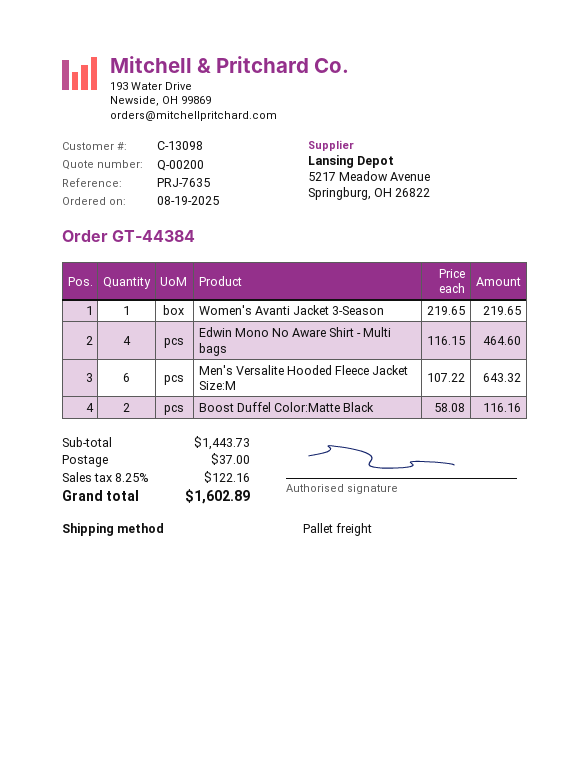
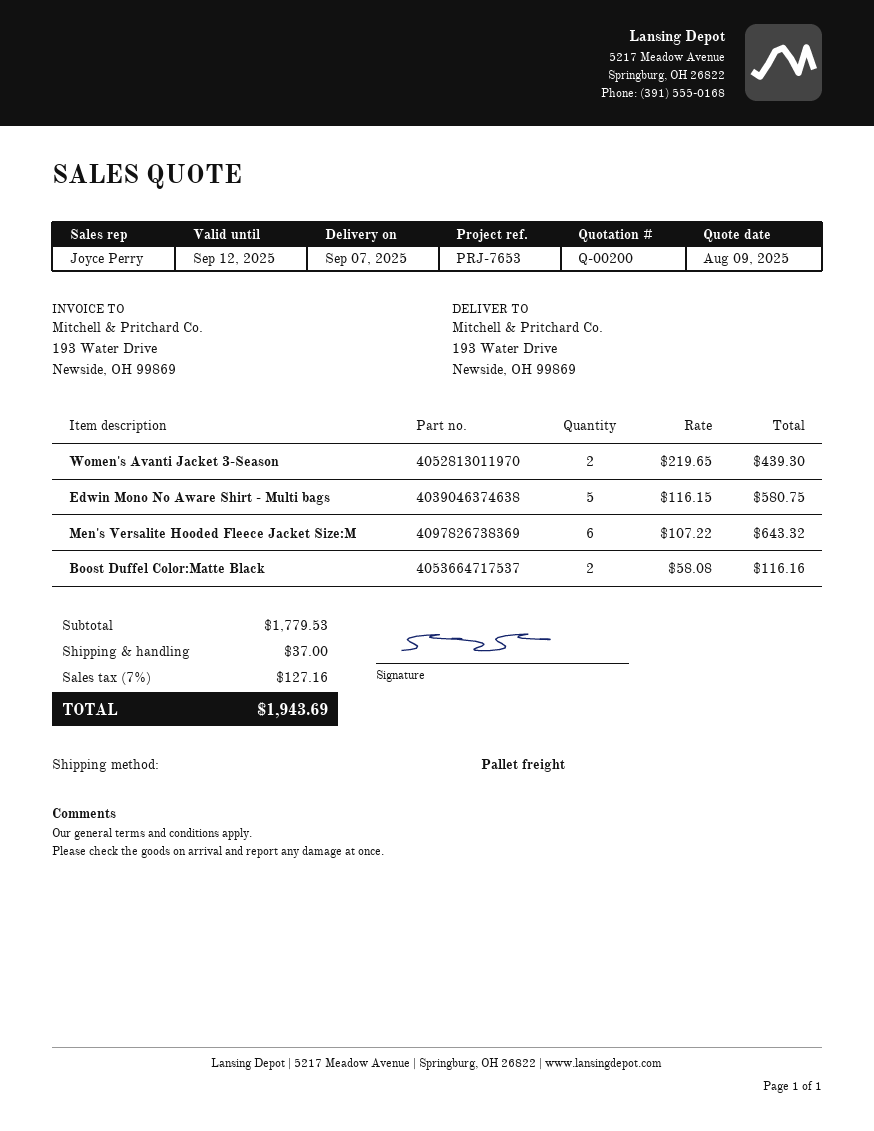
reference: PRJ-7635 -> PRJ-7653
Women's Avanti Jacket 3-Season: 1 x 219.65 = 219.65 -> 2 x 219.65 = 439.30
Edwin Mono No Aware Shirt - Multi bags: 4 x 116.15 = 464.60 -> 5 x 116.15 = 580.75
subtotal: 1443.73 -> 1779.53
tax: 8.25% = 122.16 -> 7% = 127.16
total: 1602.89 -> 1943.69

